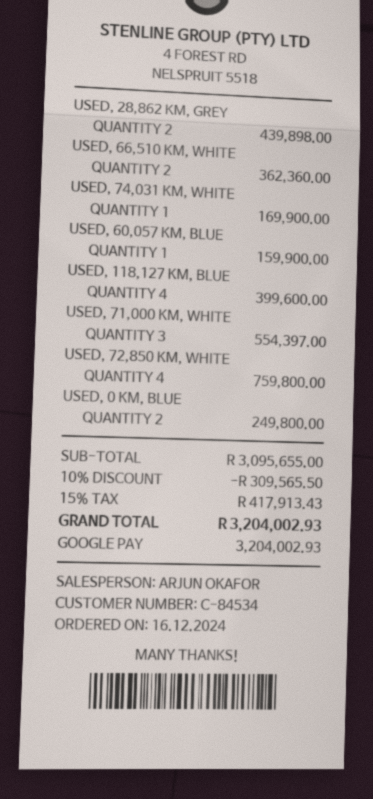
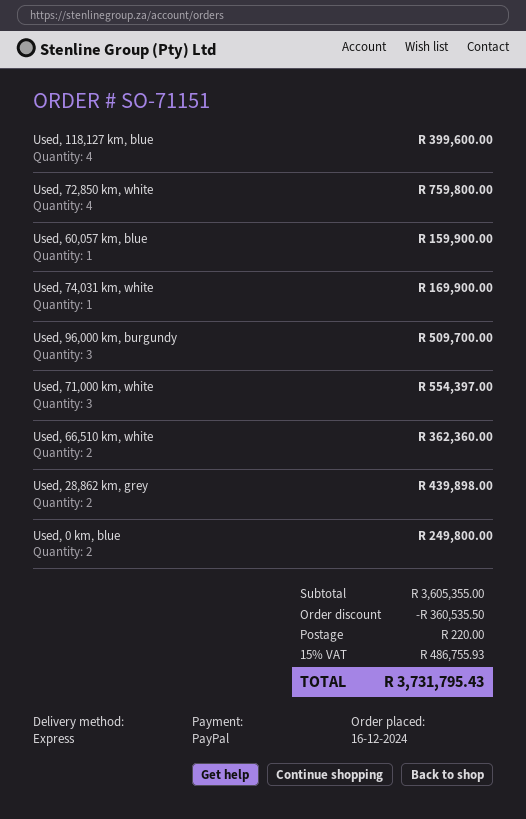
payment method: Google Pay -> PayPal
Used, 96,000 km, burgundy: none -> 3 for 509700.00
subtotal: 3095655.00 -> 3605355.00
discount: 309565.50 -> 360535.50
shipping: none -> 220.00
tax: 15% = 417913.43 -> 15% = 486755.93
total: 3204002.93 -> 3731795.43

